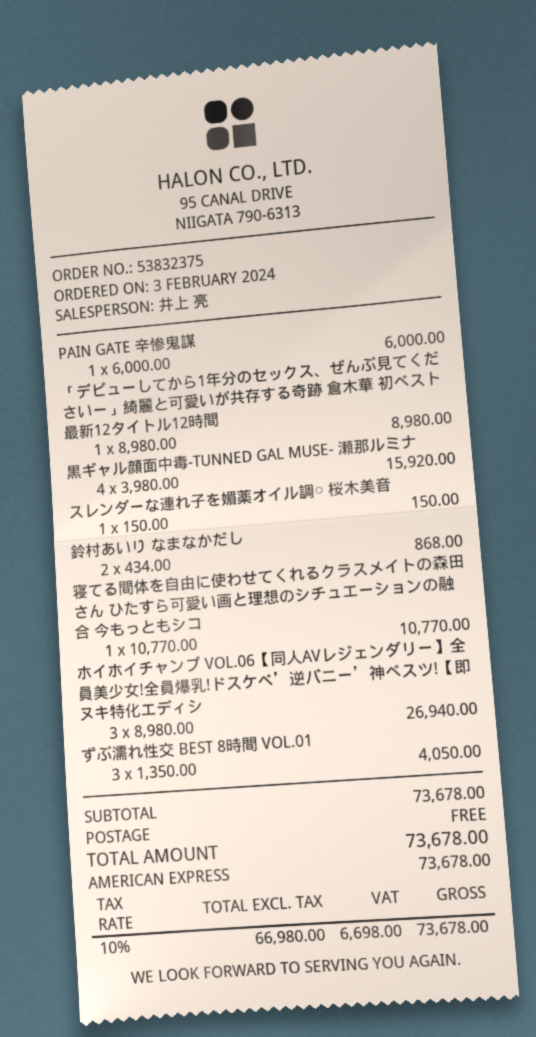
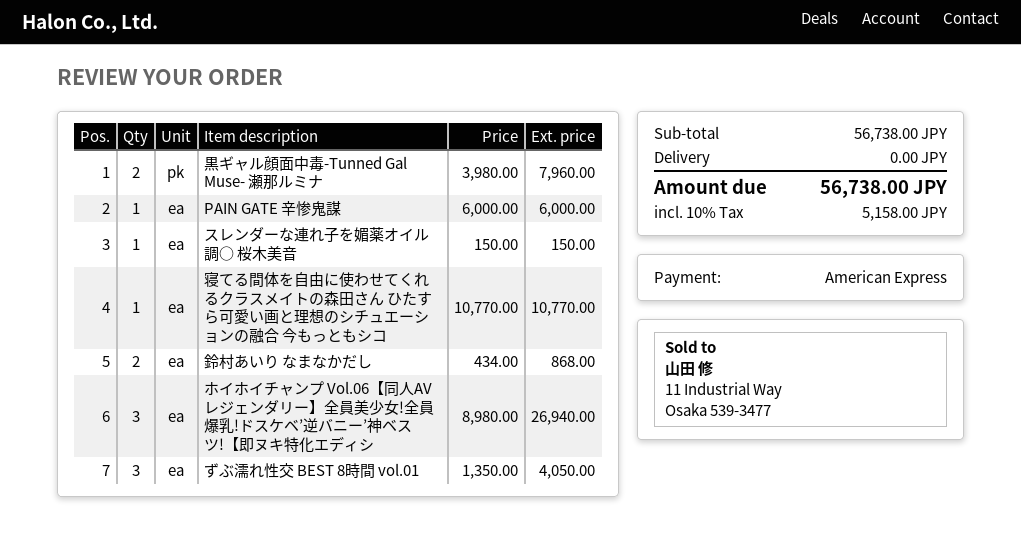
「デビューしてから1年分のセックス、ぜんぶ見てくださいー」綺麗と可愛いが共存する奇跡 倉木華 初ベスト 最新12タイトル12時間: 1 x 8980.00 = 8980.00 -> none
黒ギャル顔面中毒-TUNNED GAL MUSE- 瀬那ルミナ: 4 x 3980.00 = 15920.00 -> 2 x 3980.00 = 7960.00
subtotal: 73678.00 -> 56738.00
tax: 10% = 6698.00 -> 10% = 5158.00
total: 73678.00 -> 56738.00

